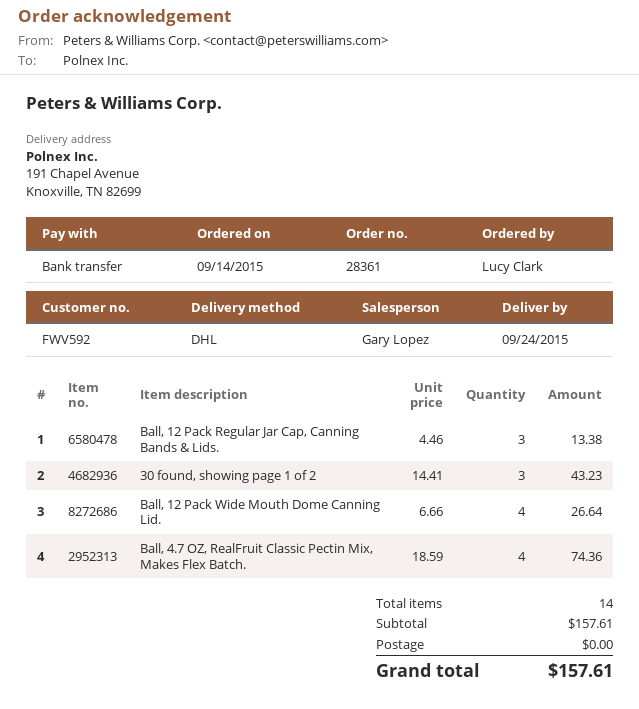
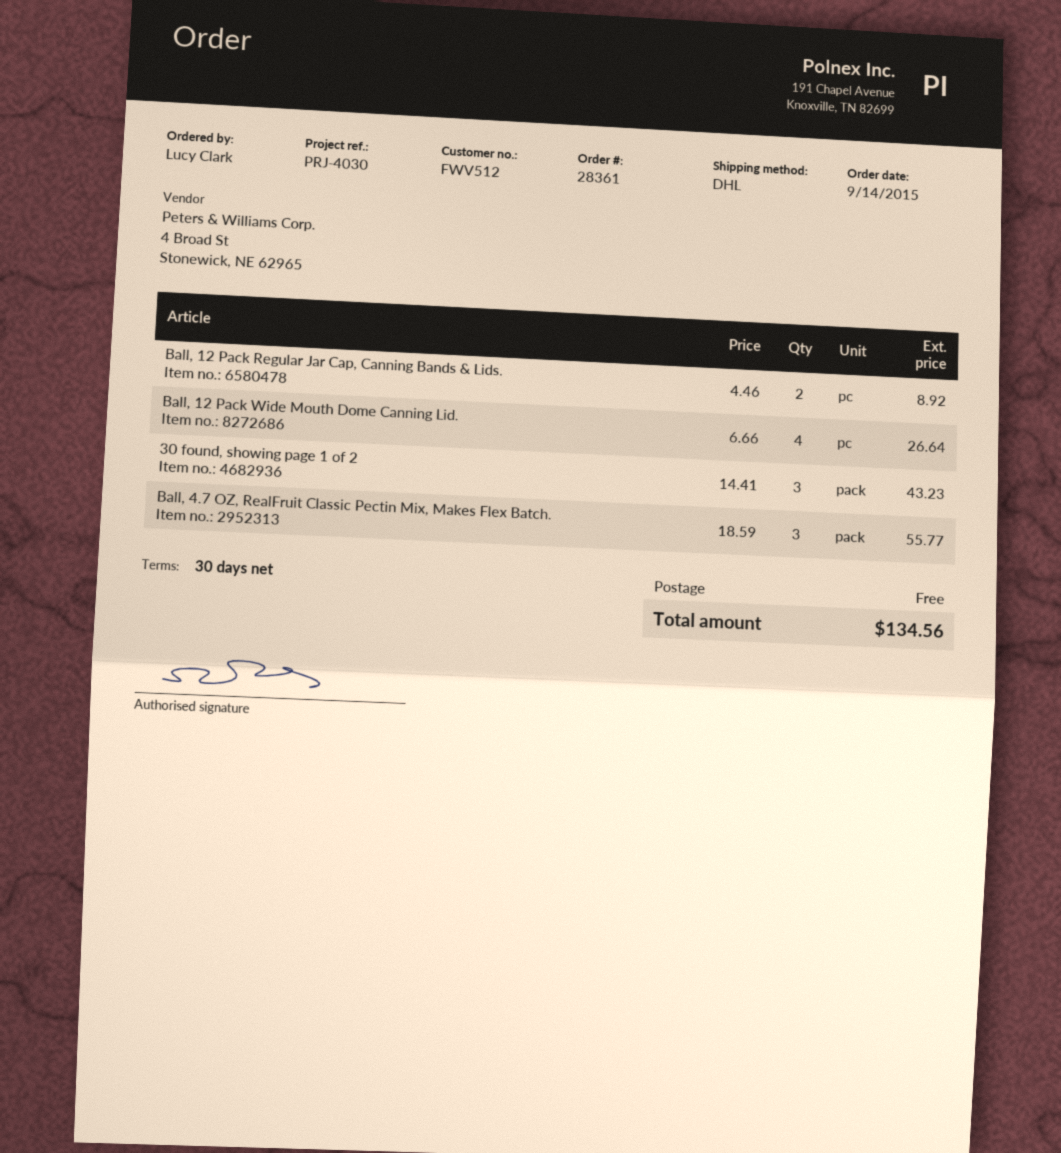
customer number: FWV592 -> FWV512
Ball, 12 Pack Regular Jar Cap, Canning Bands & Lids.: 3 x 4.46 = 13.38 -> 2 x 4.46 = 8.92
Ball, 4.7 OZ, RealFruit Classic Pectin Mix, Makes Flex Batch.: 4 x 18.59 = 74.36 -> 3 x 18.59 = 55.77
total: 157.61 -> 134.56

